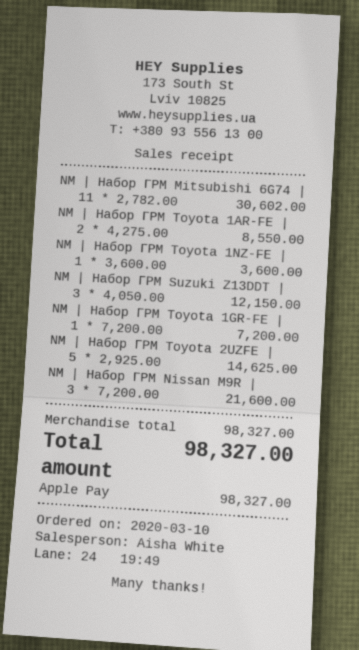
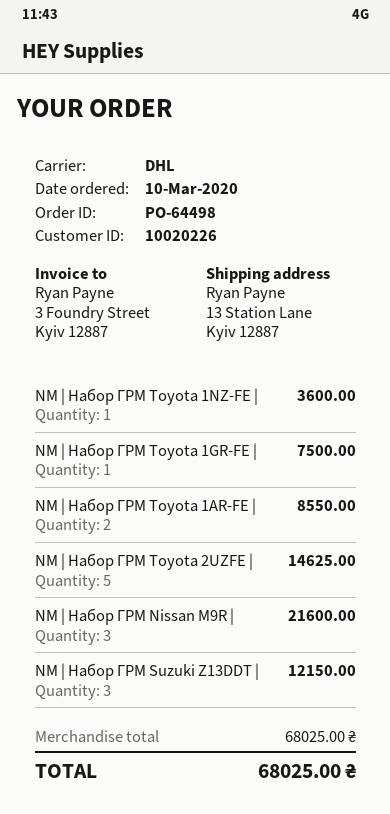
NM | Набор ГРМ Mitsubishi 6G74 |: 11 for 30602.00 -> none
NM | Набор ГРМ Toyota 1GR-FE |: 1 for 7200.00 -> 1 for 7500.00
subtotal: 98327.00 -> 68025.00
total: 98327.00 -> 68025.00

